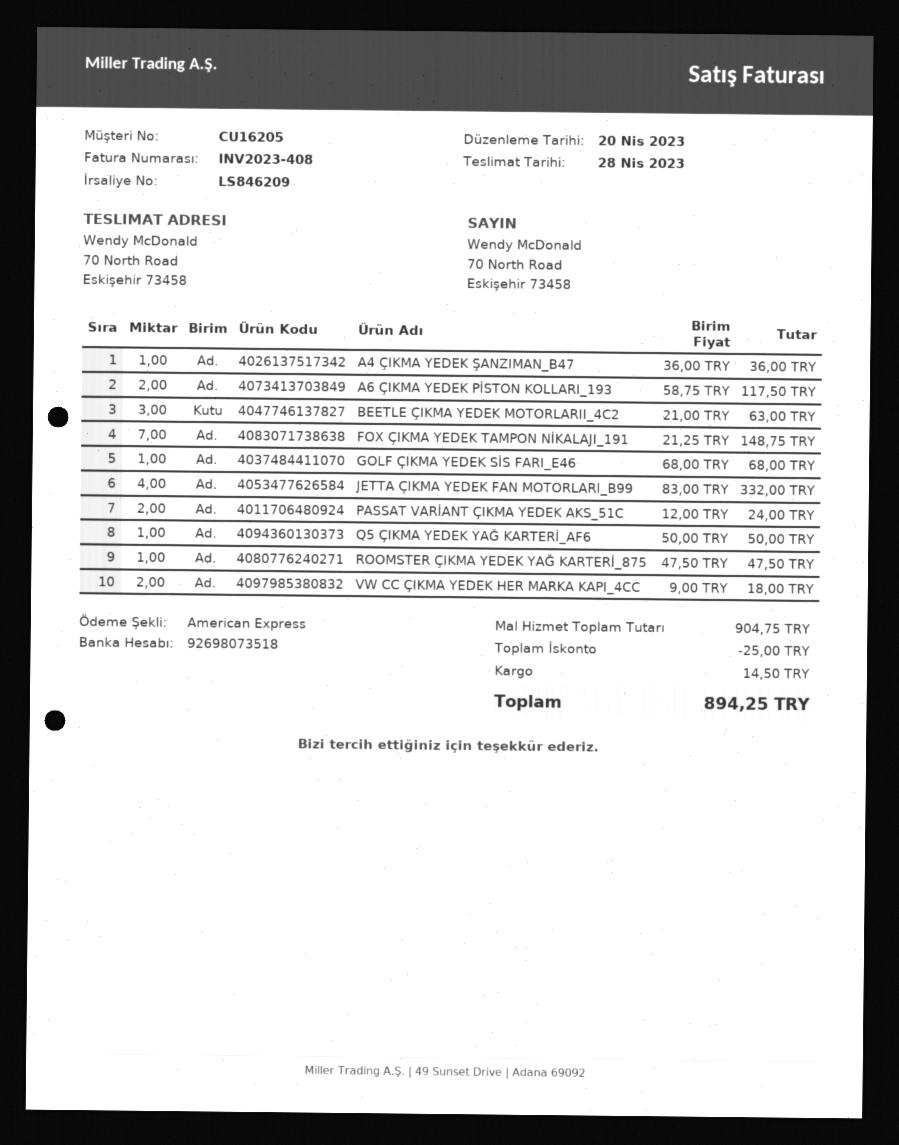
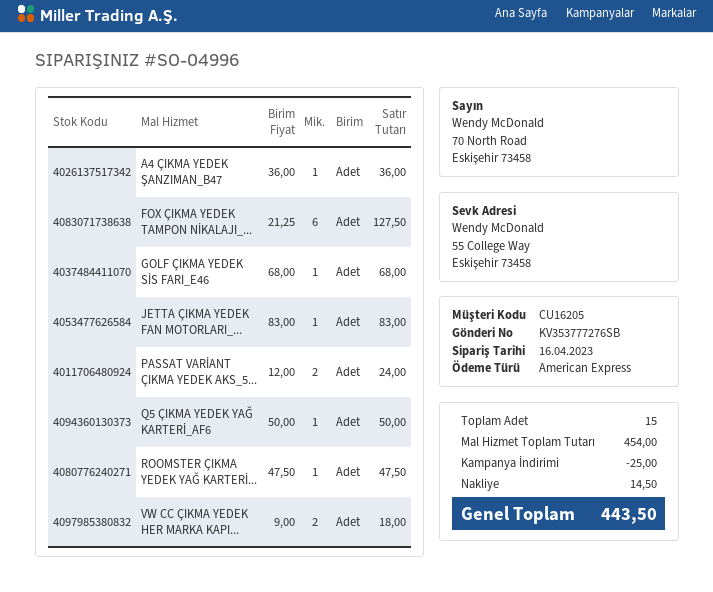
ship to: 70 North Road, Eskişehir 73458 -> 55 College Way, Eskişehir 73458
A6 ÇIKMA YEDEK PİSTON KOLLARI_193: 2 x 58.75 = 117.50 -> none
BEETLE ÇIKMA YEDEK MOTORLARII_4C2: 3 x 21.00 = 63.00 -> none
FOX ÇIKMA YEDEK TAMPON NİKALAJI_191: 7 x 21.25 = 148.75 -> 6 x 21.25 = 127.50
JETTA ÇIKMA YEDEK FAN MOTORLARI_B99: 4 x 83.00 = 332.00 -> 1 x 83.00 = 83.00
subtotal: 904.75 -> 454.00
total: 894.25 -> 443.50

